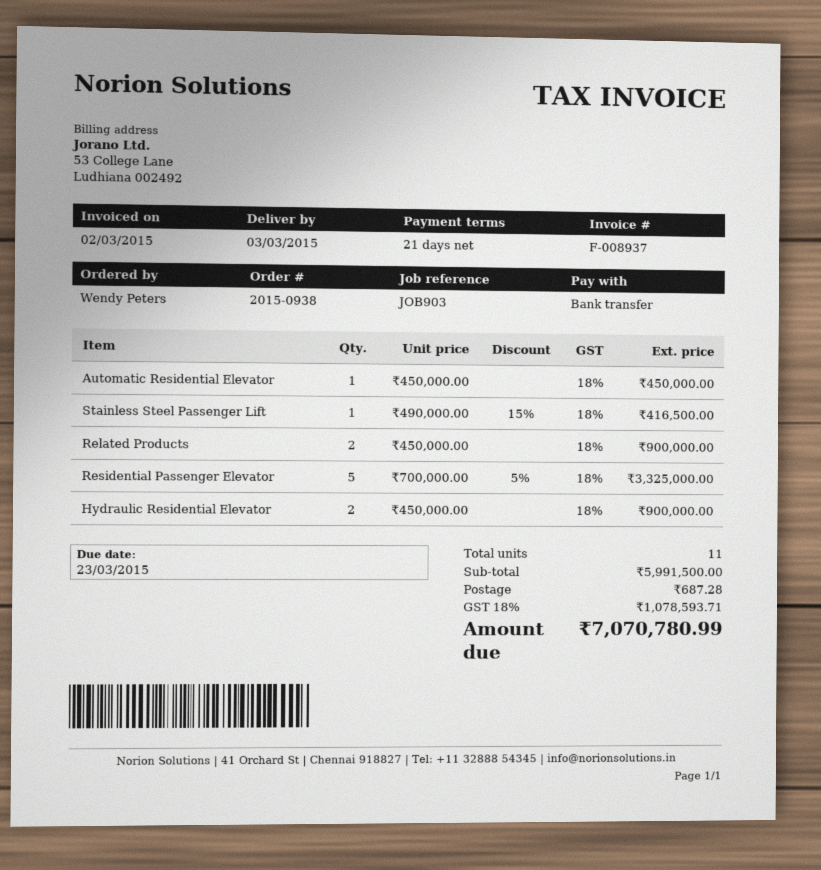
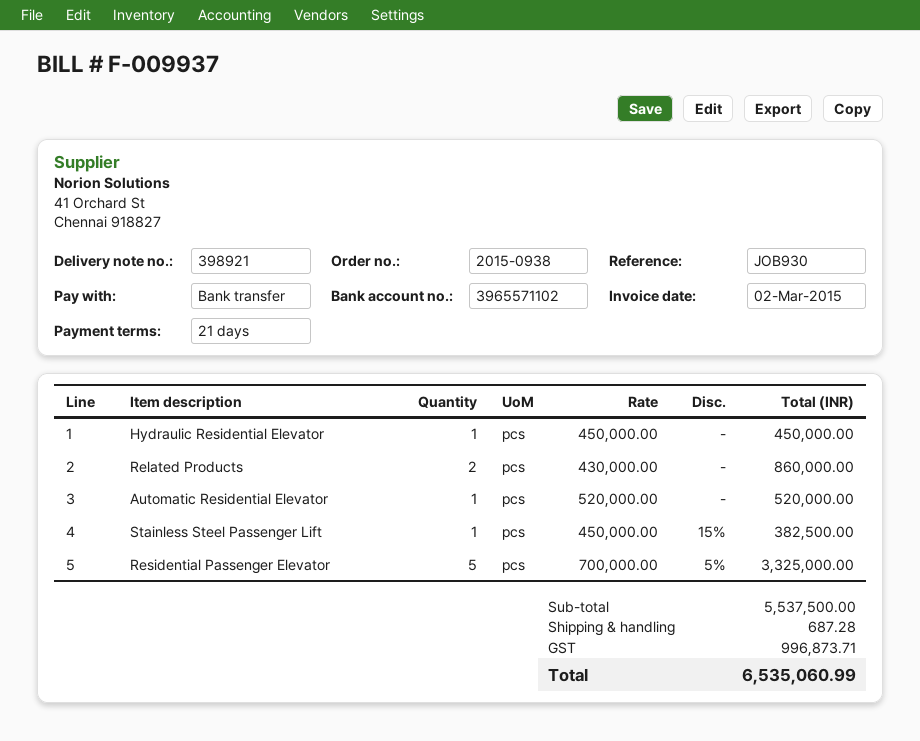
invoice number: F-008937 -> F-009937
reference: JOB903 -> JOB930
Automatic Residential Elevator: 1 x 450000.00 = 450000.00 -> 1 x 520000.00 = 520000.00
Stainless Steel Passenger Lift: 1 x 490000.00 - 15% = 416500.00 -> 1 x 450000.00 - 15% = 382500.00
Related Products: 2 x 450000.00 = 900000.00 -> 2 x 430000.00 = 860000.00
Hydraulic Residential Elevator: 2 x 450000.00 = 900000.00 -> 1 x 450000.00 = 450000.00
subtotal: 5991500.00 -> 5537500.00
tax: 1078593.71 -> 996873.71
total: 7070780.99 -> 6535060.99

